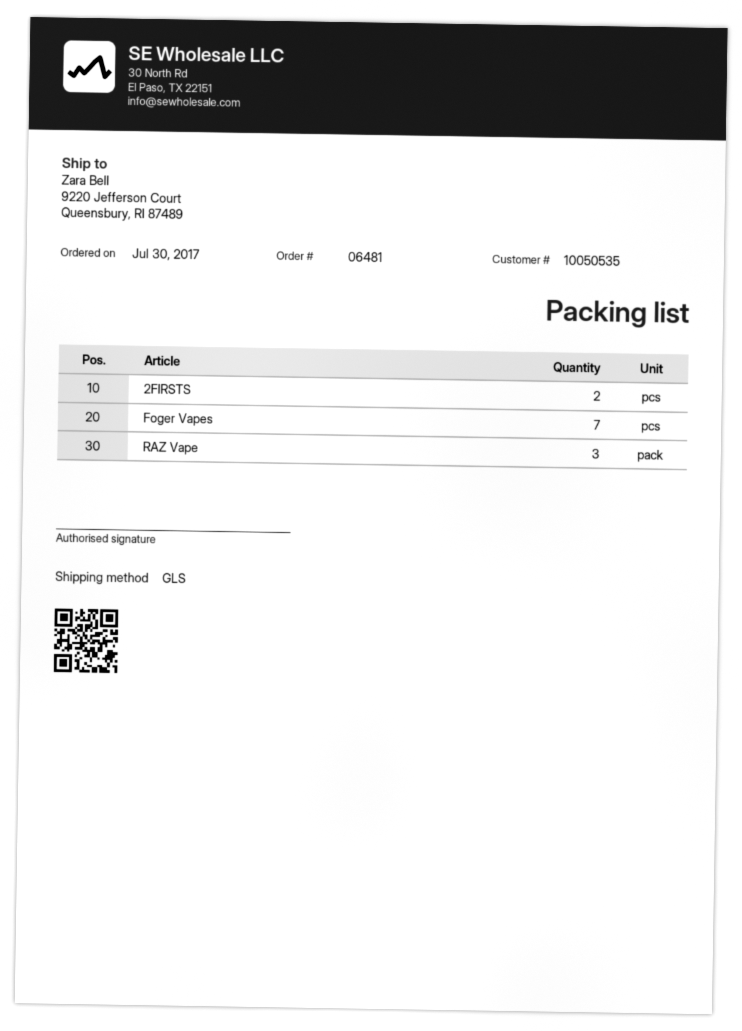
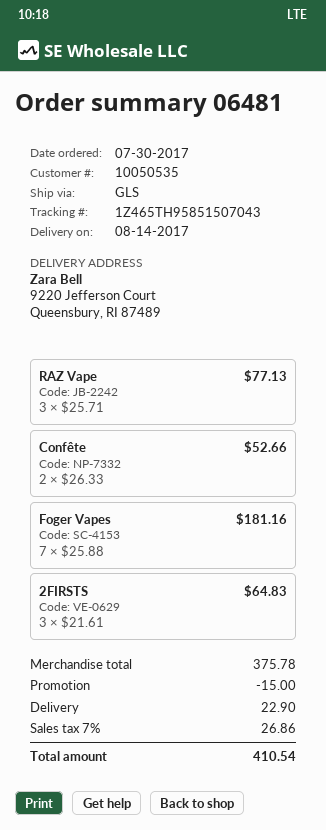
2FIRSTS: 2 -> 3
Confête: none -> 2

